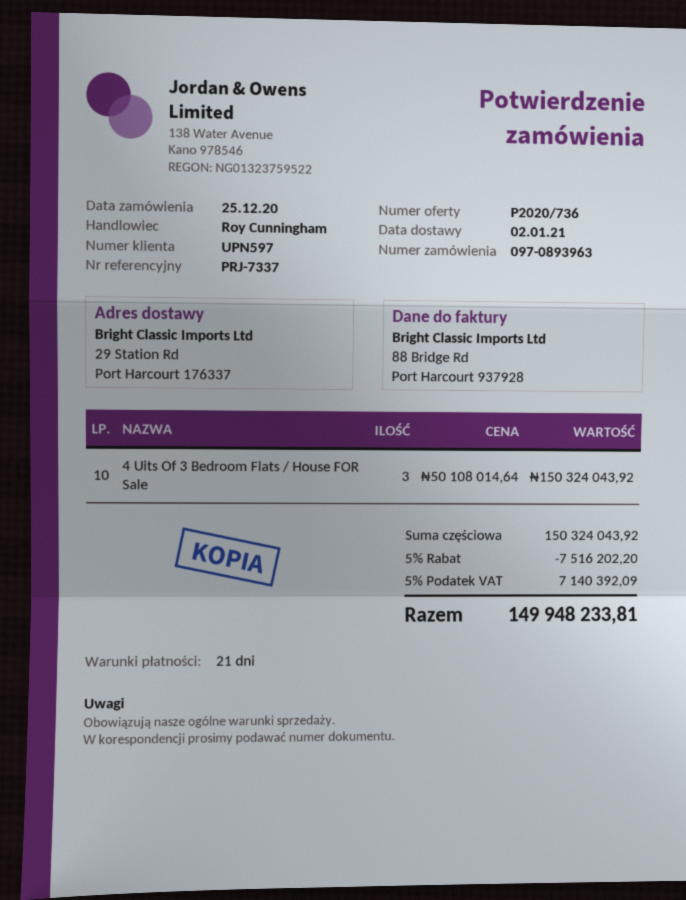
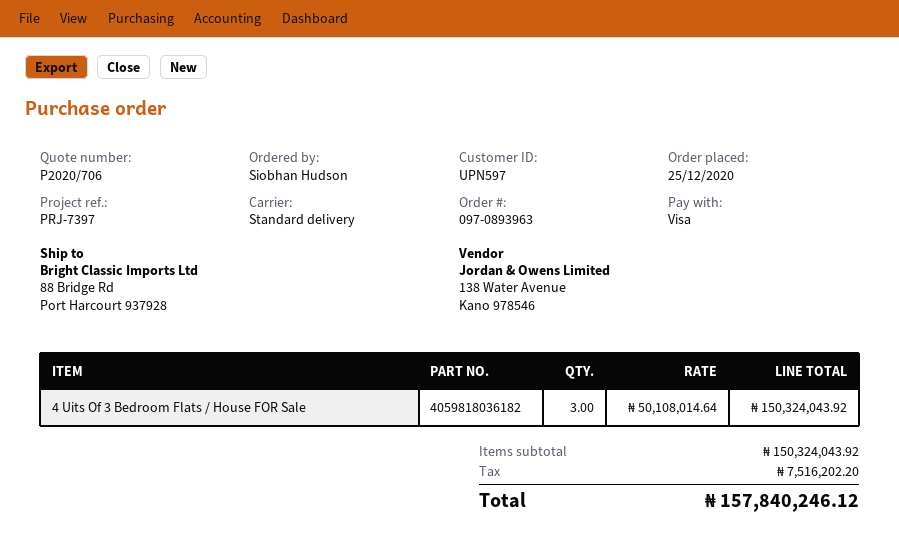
quote number: P2020/736 -> P2020/706
reference: PRJ-7337 -> PRJ-7397
ship to: 29 Station Rd, Port Harcourt 176337 -> 88 Bridge Rd, Port Harcourt 937928
discount: 5% = 7516202.20 -> none
tax: 7140392.09 -> 7516202.20
total: 149948233.81 -> 157840246.12

